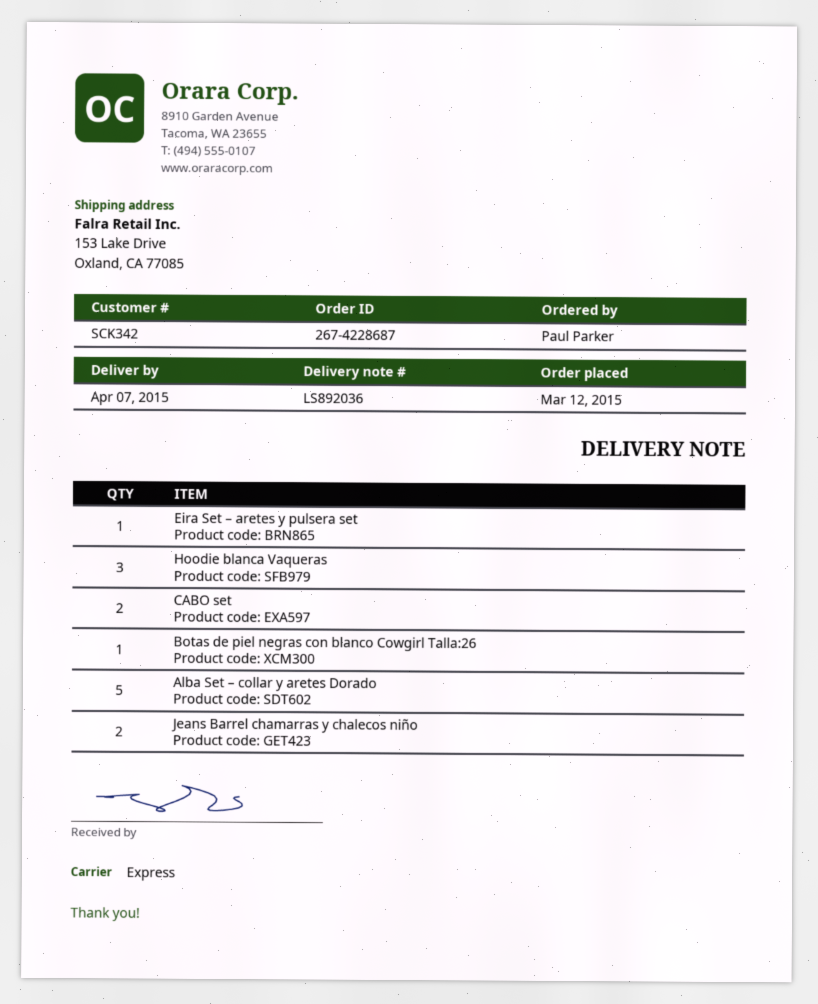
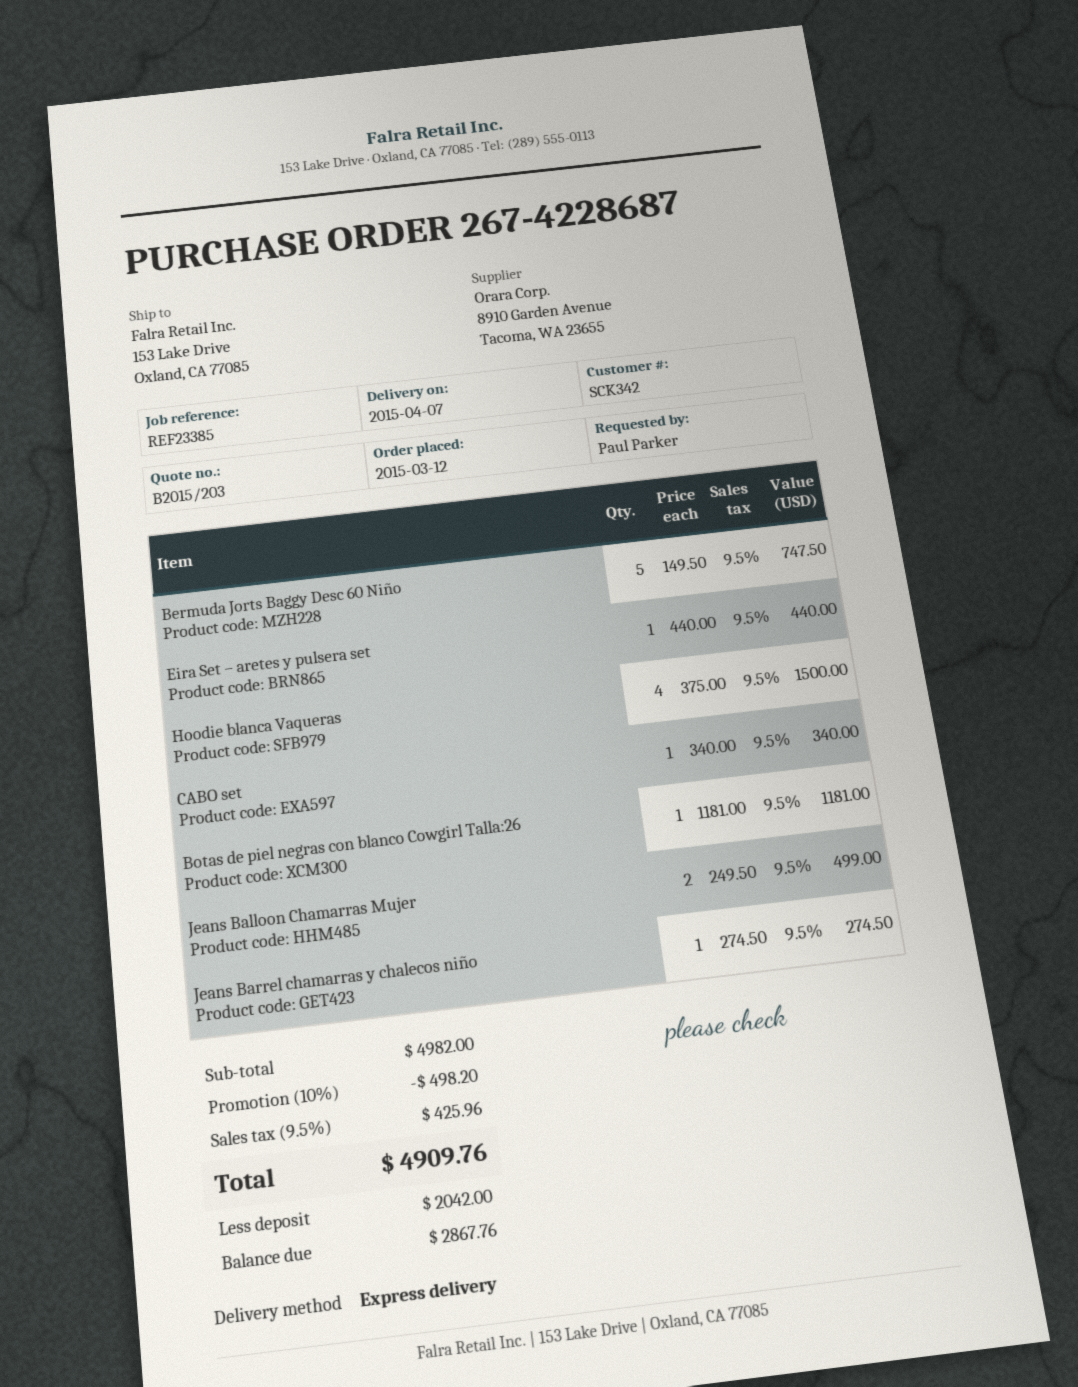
Hoodie blanca Vaqueras: 3 -> 4
CABO set: 2 -> 1
Alba Set – collar y aretes Dorado: 5 -> none
Jeans Barrel chamarras y chalecos niño: 2 -> 1
Bermuda Jorts Baggy Desc 60 Niño: none -> 5
Jeans Balloon Chamarras Mujer: none -> 2

